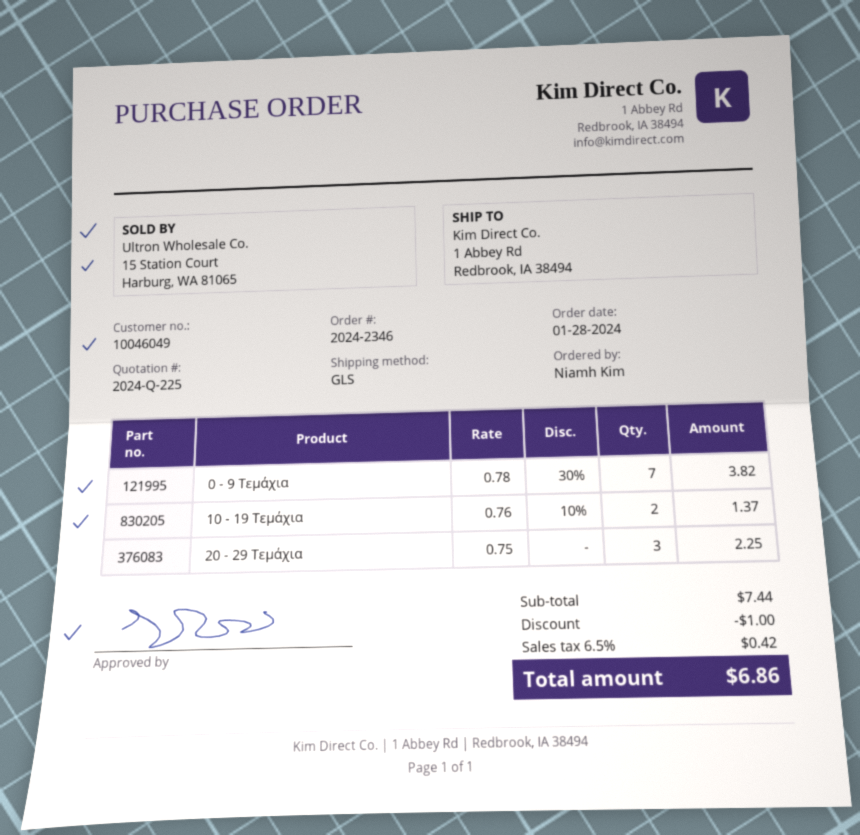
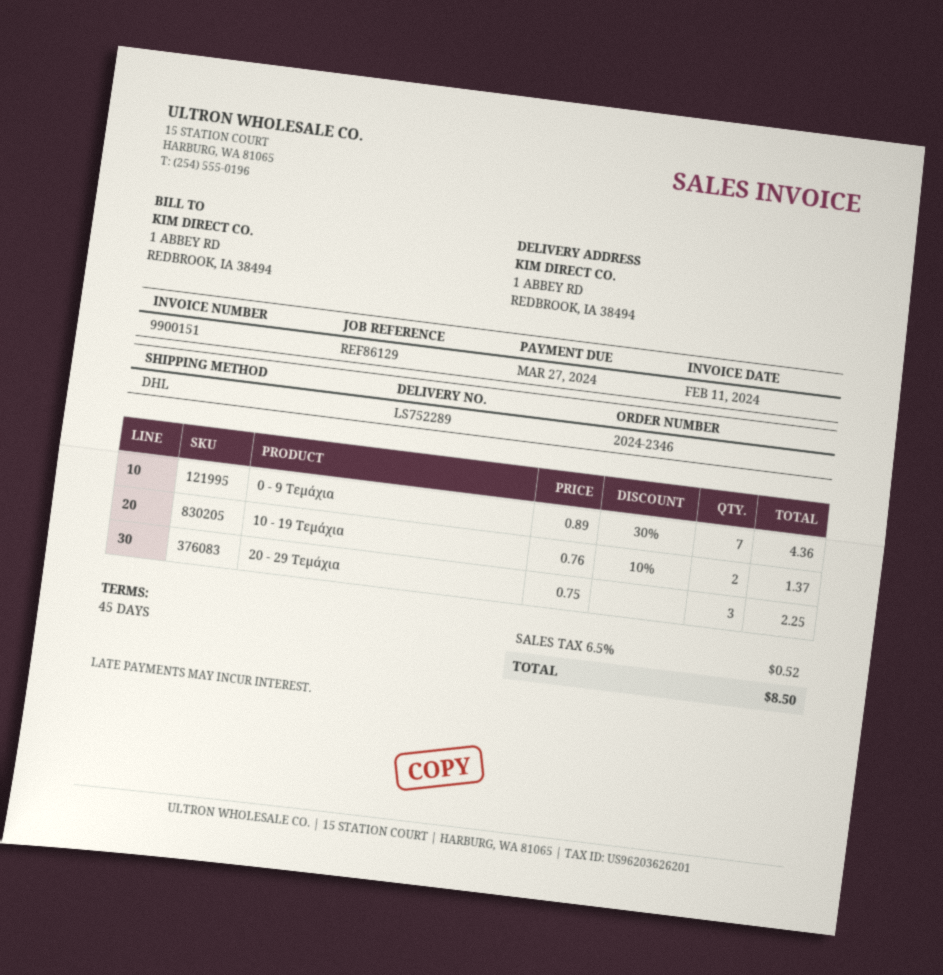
shipping method: GLS -> DHL
0 - 9 Τεμάχια: 7 x 0.78 - 30% = 3.82 -> 7 x 0.89 - 30% = 4.36
discount: 1.00 -> none
tax: 6.5% = 0.42 -> 6.5% = 0.52
total: 6.86 -> 8.50

